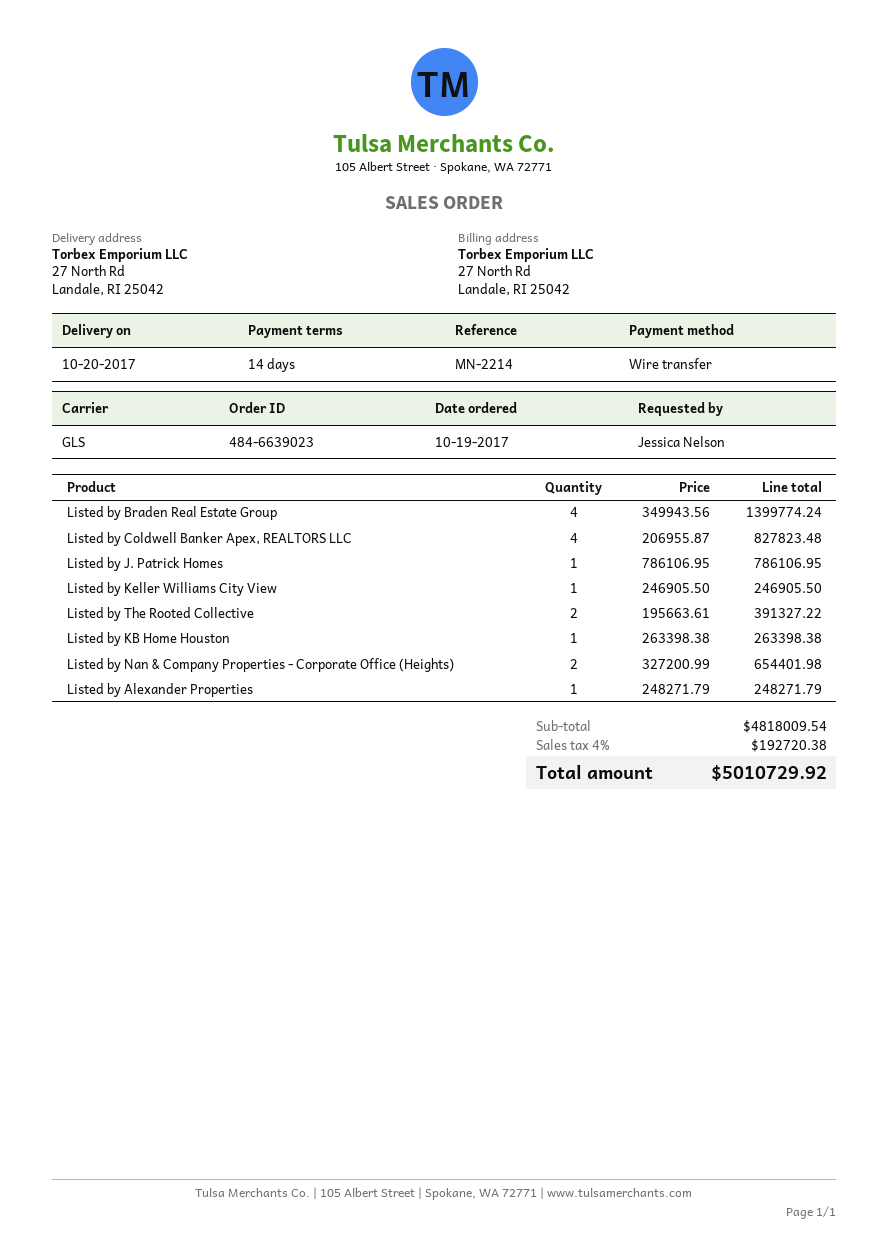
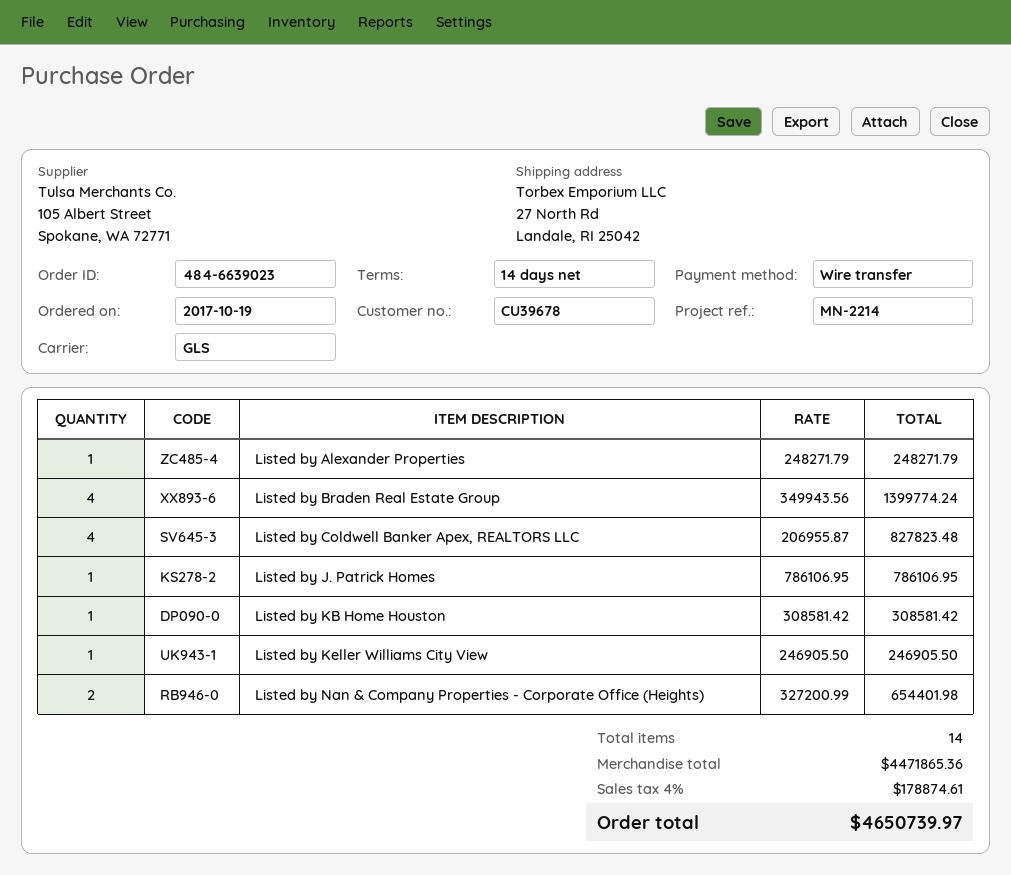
Listed by The Rooted Collective: 2 x 195663.61 = 391327.22 -> none
Listed by KB Home Houston: 1 x 263398.38 = 263398.38 -> 1 x 308581.42 = 308581.42
subtotal: 4818009.54 -> 4471865.36
tax: 4% = 192720.38 -> 4% = 178874.61
total: 5010729.92 -> 4650739.97

